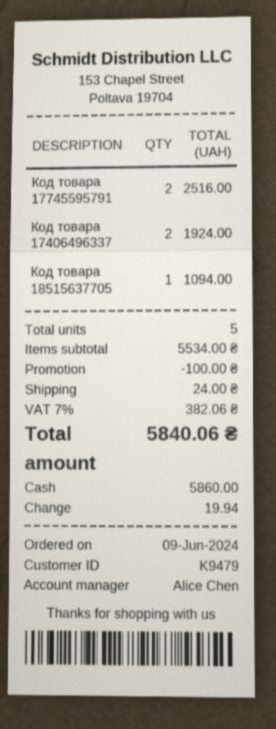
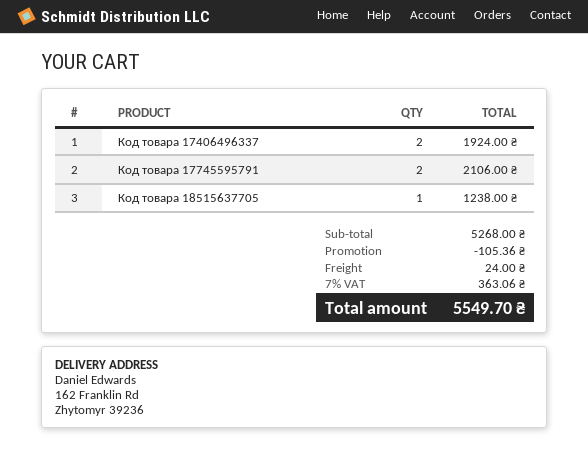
Код товара 17745595791: 2 for 2516.00 -> 2 for 2106.00
Код товара 18515637705: 1 for 1094.00 -> 1 for 1238.00
subtotal: 5534.00 -> 5268.00
discount: 100.00 -> 105.36
tax: 7% = 382.06 -> 7% = 363.06
total: 5840.06 -> 5549.70

